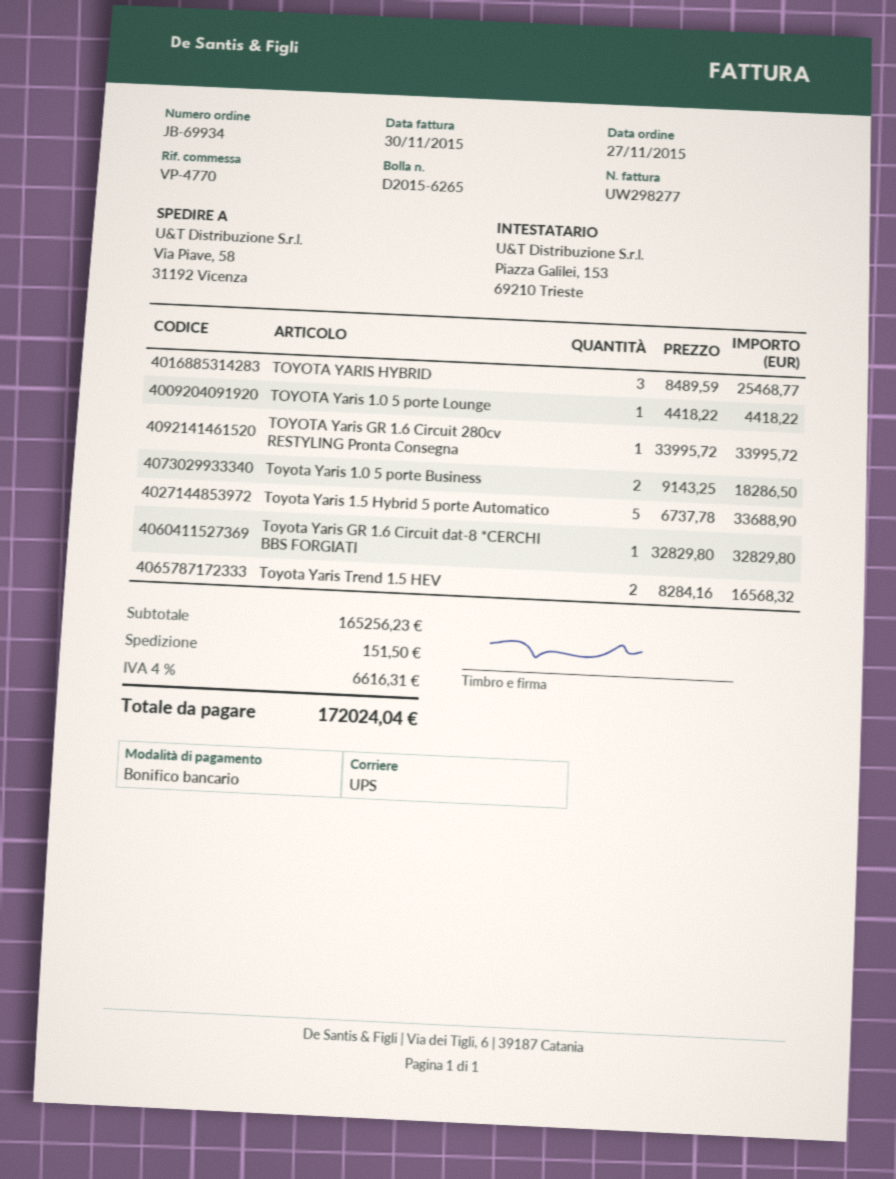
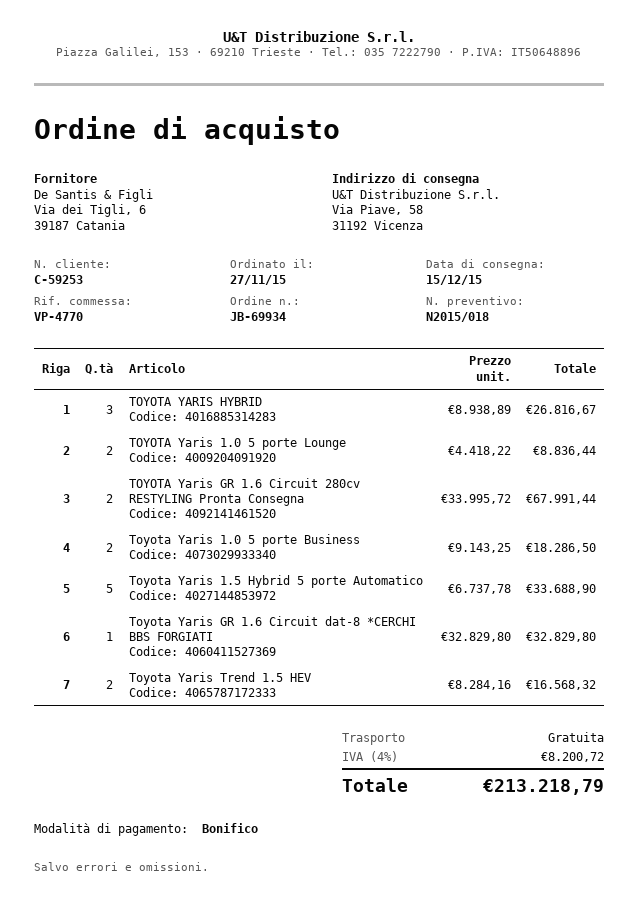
TOYOTA YARIS HYBRID: 3 x 8489.59 = 25468.77 -> 3 x 8938.89 = 26816.67
TOYOTA Yaris 1.0 5 porte Lounge: 1 x 4418.22 = 4418.22 -> 2 x 4418.22 = 8836.44
TOYOTA Yaris GR 1.6 Circuit 280cv RESTYLING Pronta Consegna: 1 x 33995.72 = 33995.72 -> 2 x 33995.72 = 67991.44
shipping: 151.50 -> 0.00
tax: 4% = 6616.31 -> 4% = 8200.72
total: 172024.04 -> 213218.79

